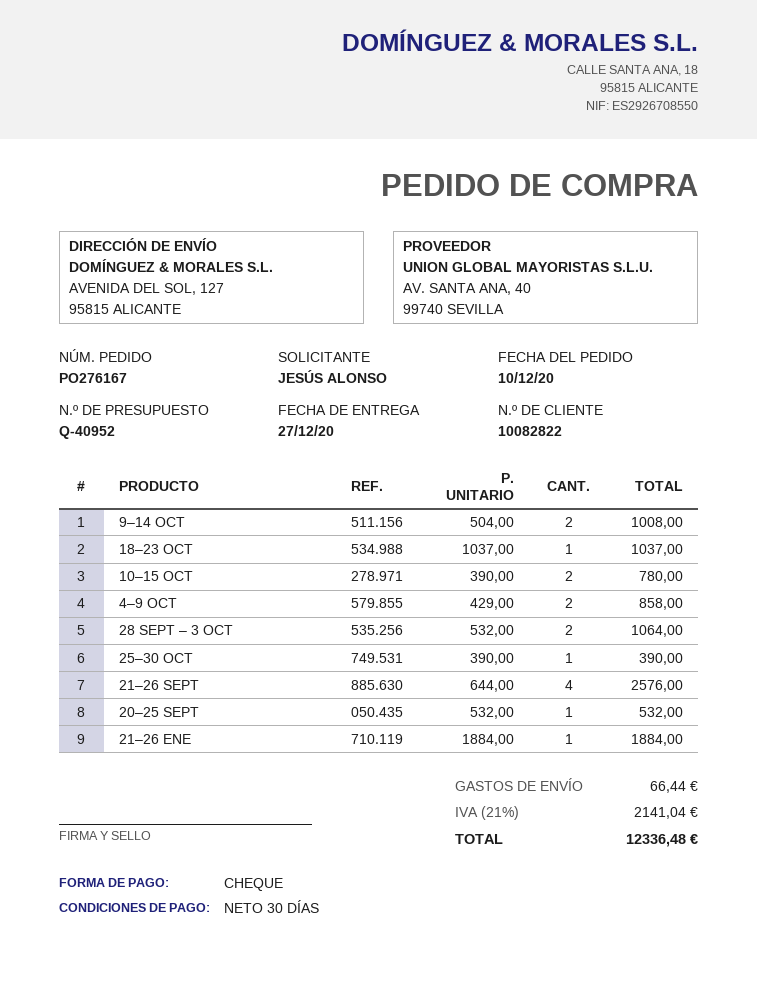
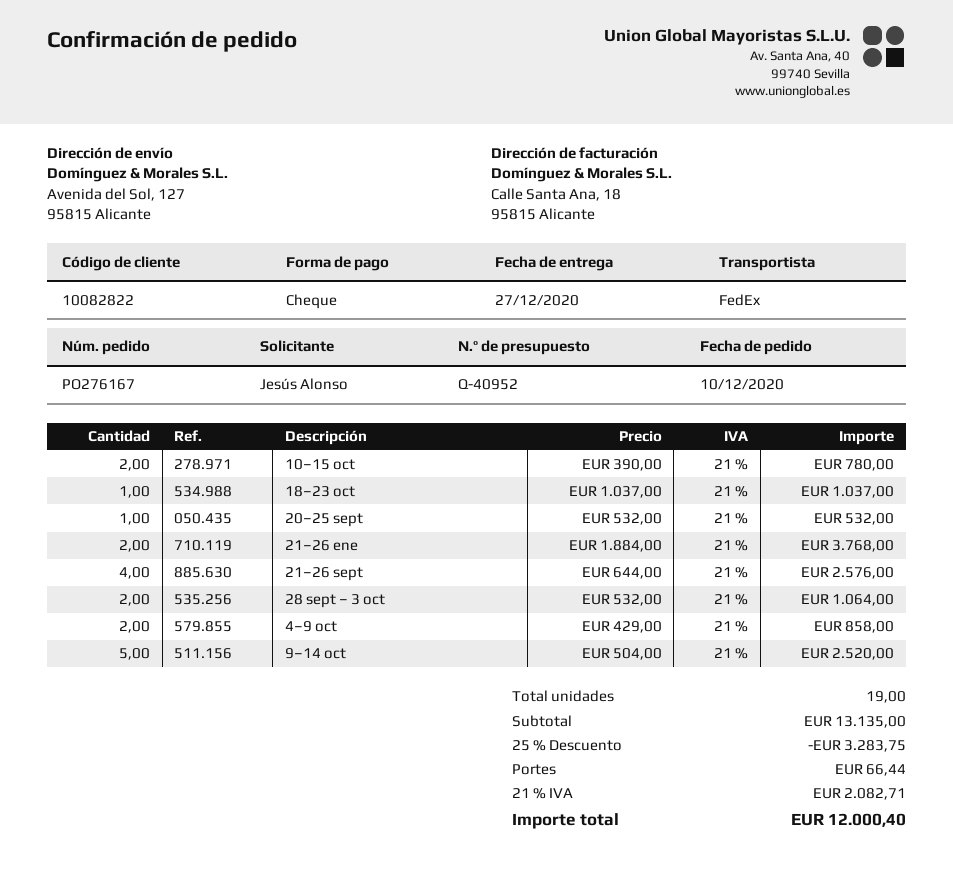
9–14 OCT: 2 x 504.00 = 1008.00 -> 5 x 504.00 = 2520.00
25–30 OCT: 1 x 390.00 = 390.00 -> none
21–26 ENE: 1 x 1884.00 = 1884.00 -> 2 x 1884.00 = 3768.00
discount: none -> 25% = 3283.75
tax: 21% = 2141.04 -> 21% = 2082.71
total: 12336.48 -> 12000.40

